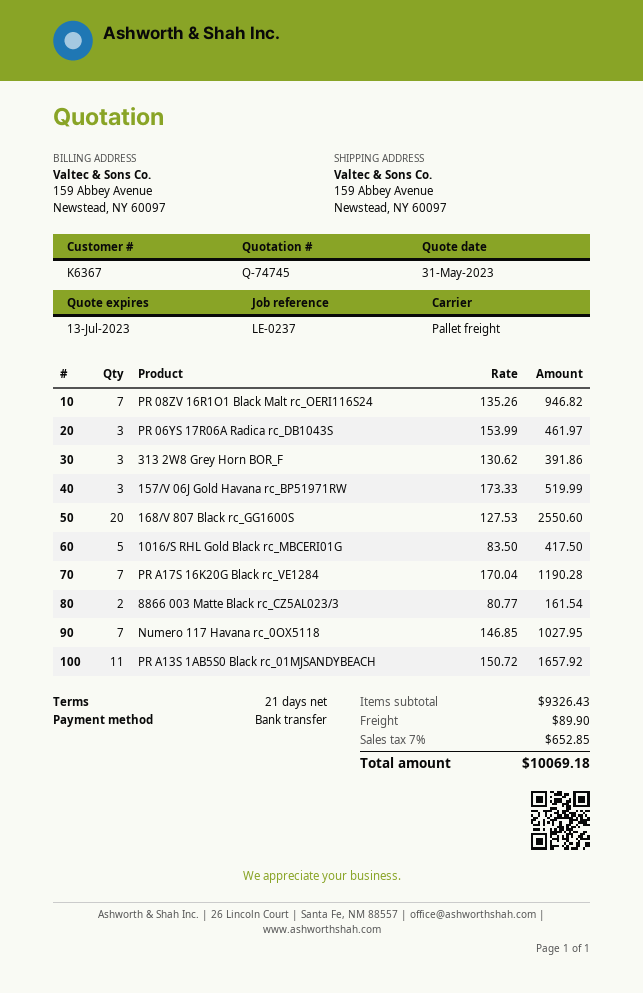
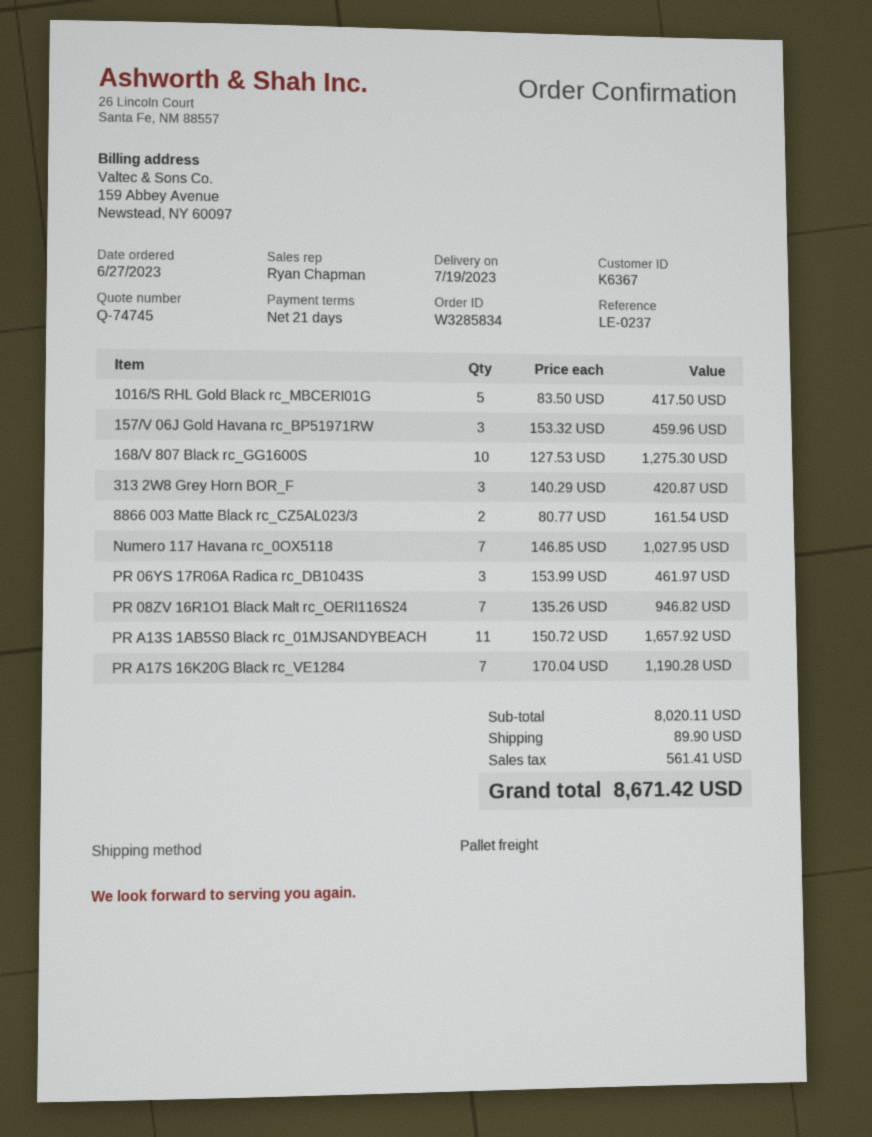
313 2W8 Grey Horn BOR_F: 3 x 130.62 = 391.86 -> 3 x 140.29 = 420.87
157/V 06J Gold Havana rc_BP51971RW: 3 x 173.33 = 519.99 -> 3 x 153.32 = 459.96
168/V 807 Black rc_GG1600S: 20 x 127.53 = 2550.60 -> 10 x 127.53 = 1275.30
subtotal: 9326.43 -> 8020.11
tax: 652.85 -> 561.41
total: 10069.18 -> 8671.42

